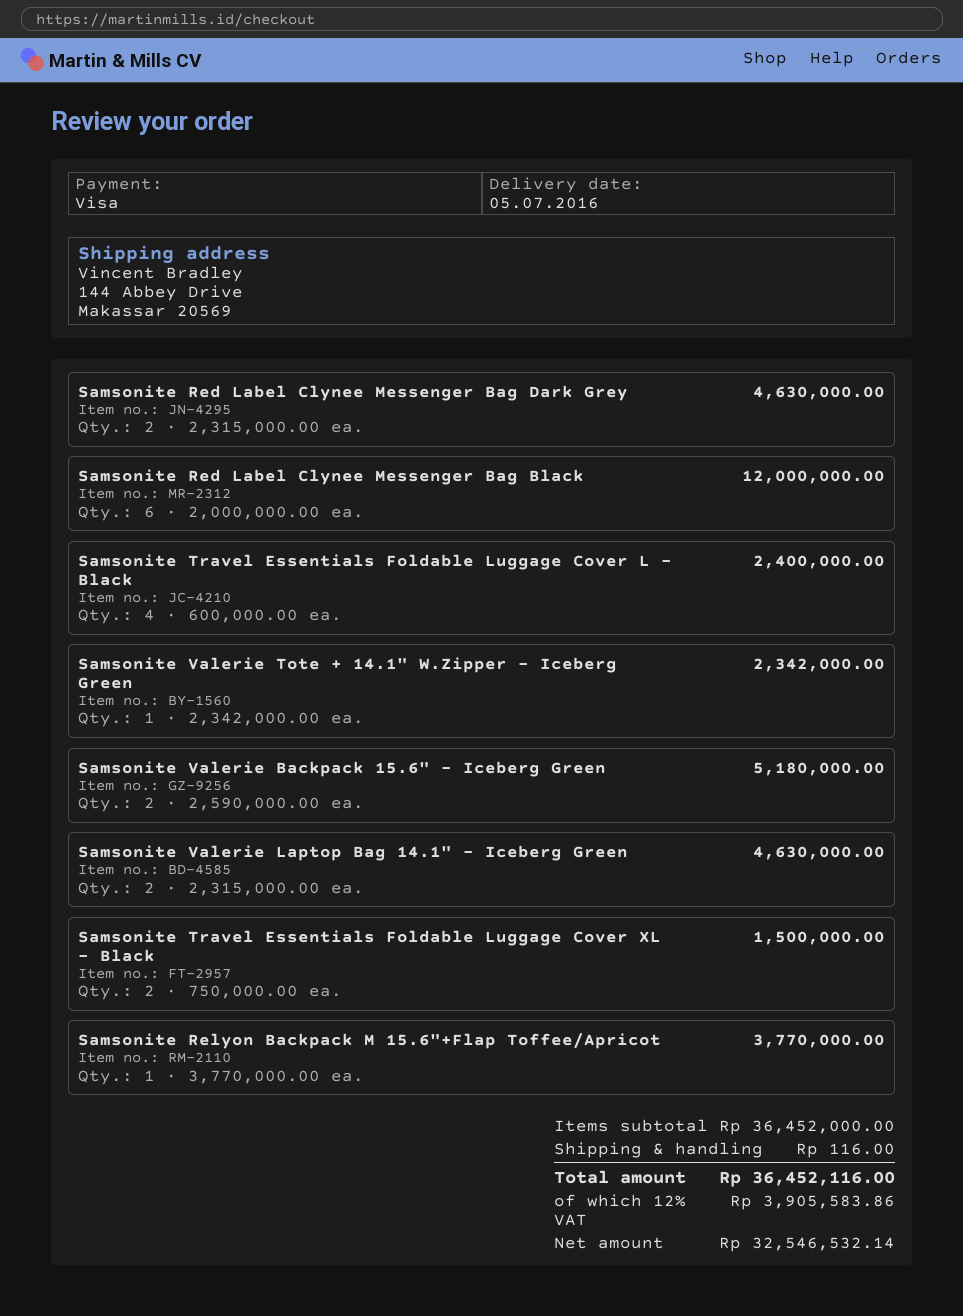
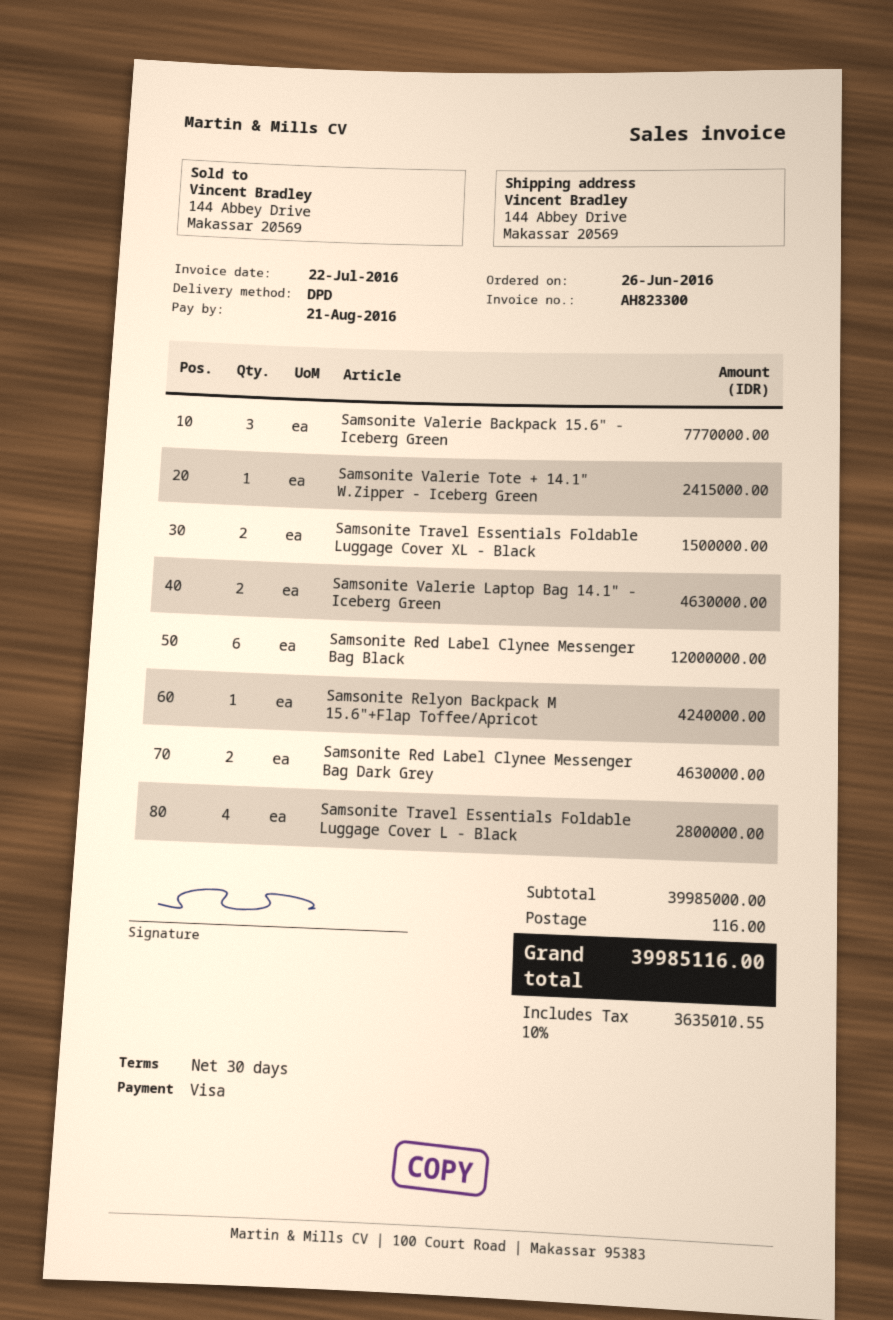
Samsonite Travel Essentials Foldable Luggage Cover L - Black: 4 for 2400000.00 -> 4 for 2800000.00
Samsonite Valerie Tote + 14.1" W.Zipper - Iceberg Green: 1 for 2342000.00 -> 1 for 2415000.00
Samsonite Valerie Backpack 15.6" - Iceberg Green: 2 for 5180000.00 -> 3 for 7770000.00
Samsonite Relyon Backpack M 15.6"+Flap Toffee/Apricot: 1 for 3770000.00 -> 1 for 4240000.00
subtotal: 36452000.00 -> 39985000.00
tax: 12% = 3905583.86 -> 10% = 3635010.55
total: 36452116.00 -> 39985116.00

